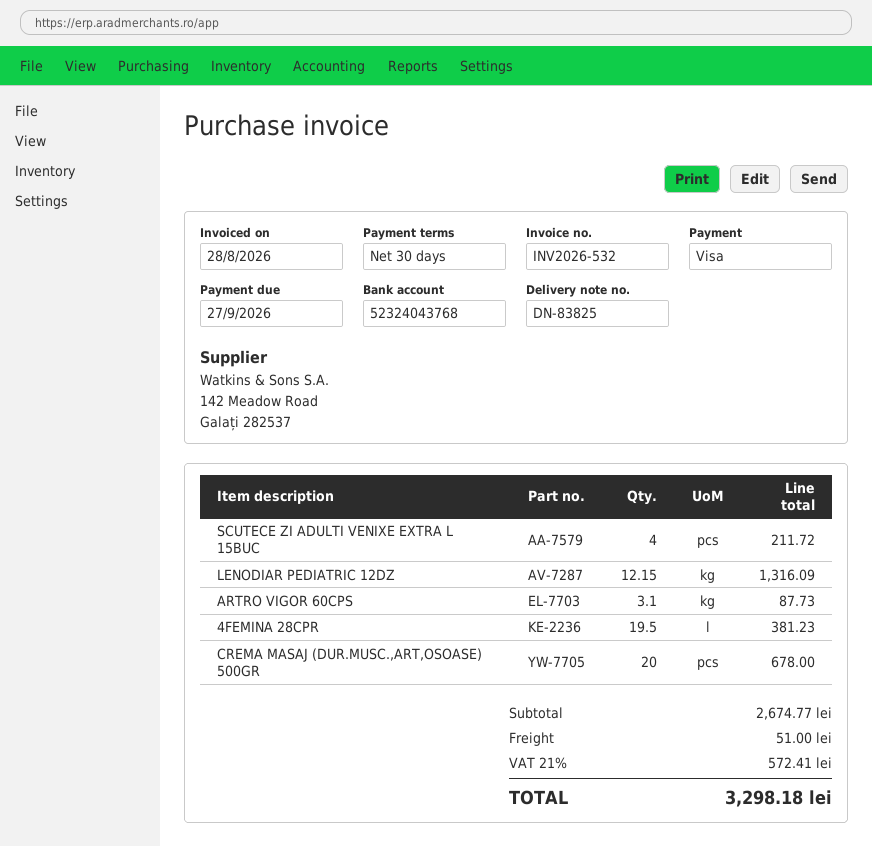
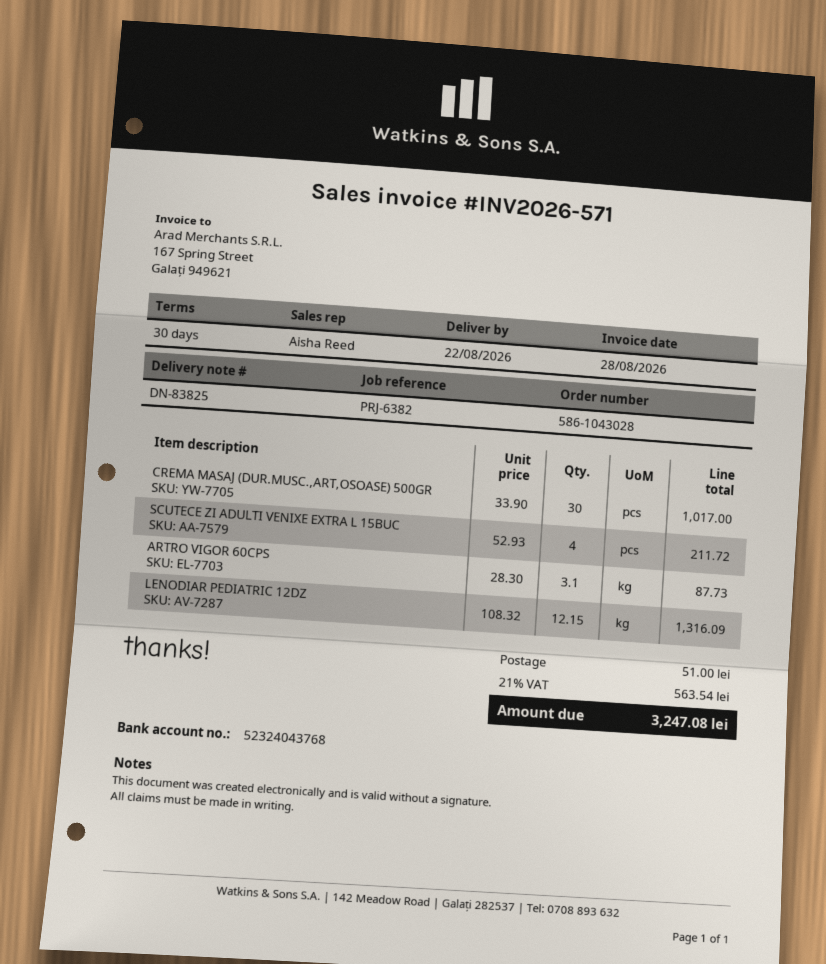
invoice number: INV2026-532 -> INV2026-571
4FEMINA 28CPR: 19.5 for 381.23 -> none
CREMA MASAJ (DUR.MUSC.,ART,OSOASE) 500GR: 20 for 678.00 -> 30 for 1017.00
tax: 21% = 572.41 -> 21% = 563.54
total: 3298.18 -> 3247.08

